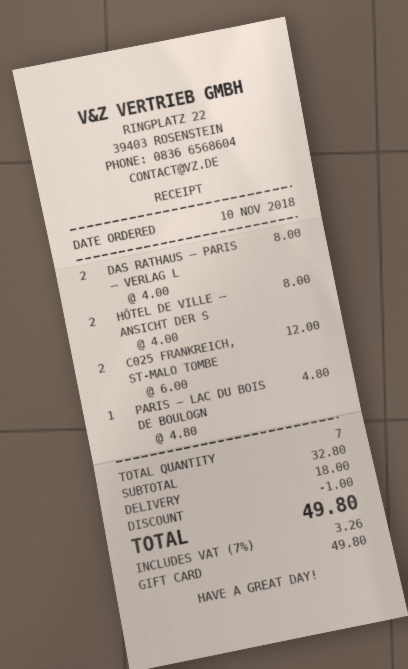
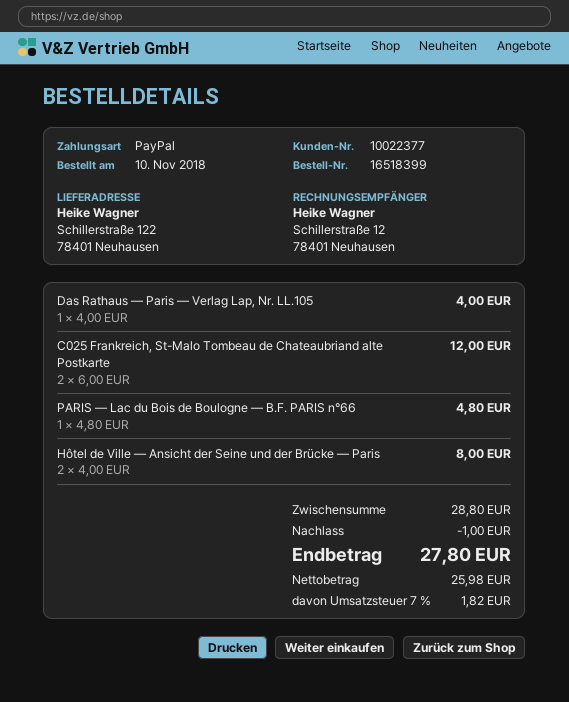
payment method: gift card -> PayPal
DAS RATHAUS — PARIS — VERLAG L: 2 x 4.00 = 8.00 -> 1 x 4.00 = 4.00
subtotal: 32.80 -> 28.80
shipping: 18.00 -> none
tax: 7% = 3.26 -> 7% = 1.82
total: 49.80 -> 27.80

